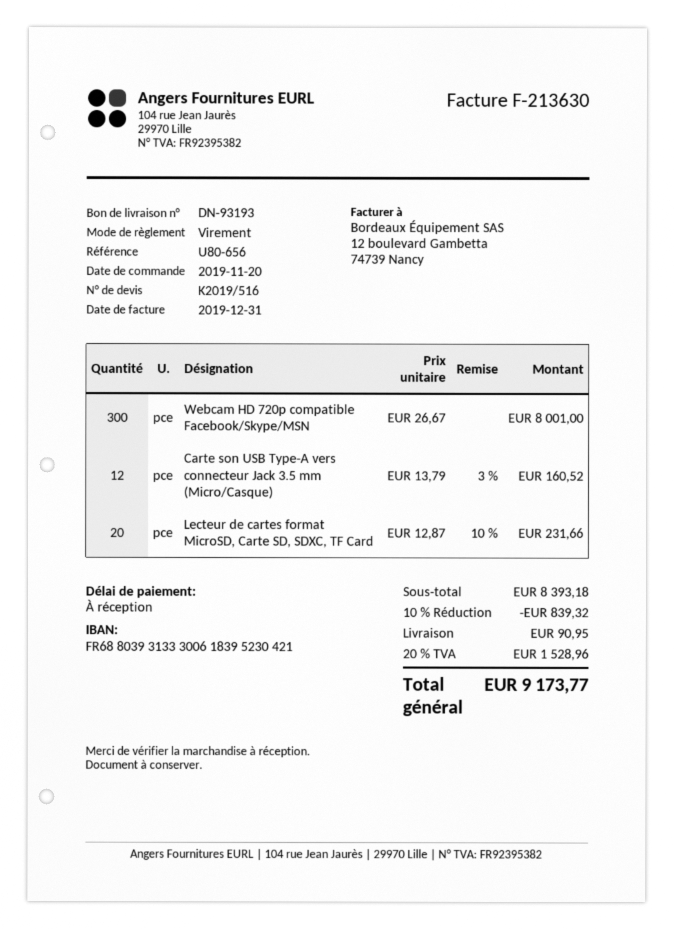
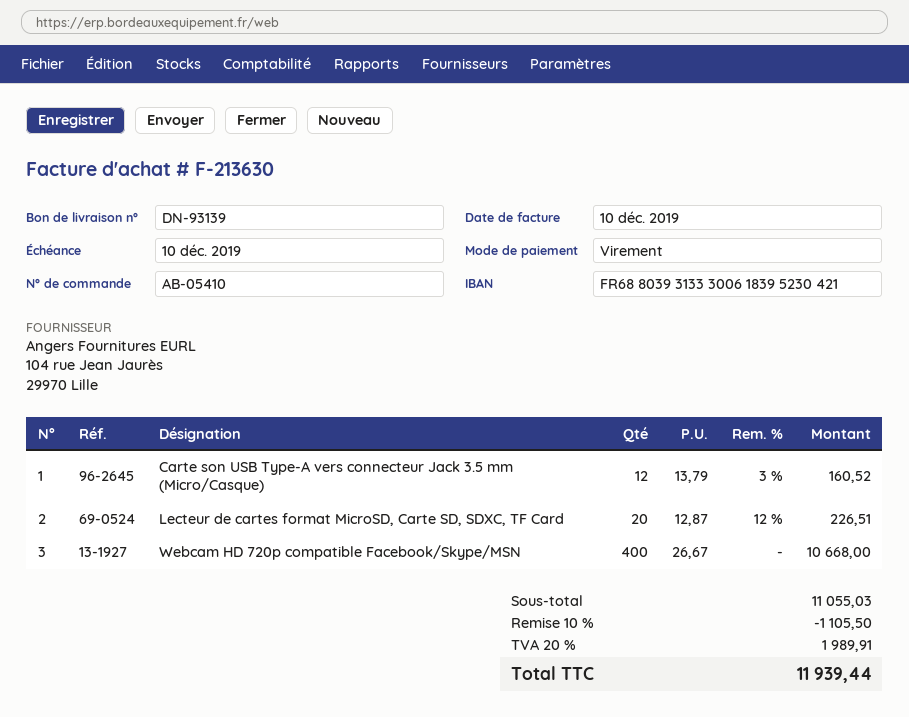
delivery note number: DN-93193 -> DN-93139
invoice date: 2019-12-31 -> 2019-12-10
Webcam HD 720p compatible Facebook/Skype/MSN: 300 x 26.67 = 8001.00 -> 400 x 26.67 = 10668.00
Lecteur de cartes format MicroSD, Carte SD, SDXC, TF Card: 20 x 12.87 - 10% = 231.66 -> 20 x 12.87 - 12% = 226.51
subtotal: 8393.18 -> 11055.03
discount: 10% = 839.32 -> 10% = 1105.50
shipping: 90.95 -> none
tax: 20% = 1528.96 -> 20% = 1989.91
total: 9173.77 -> 11939.44

